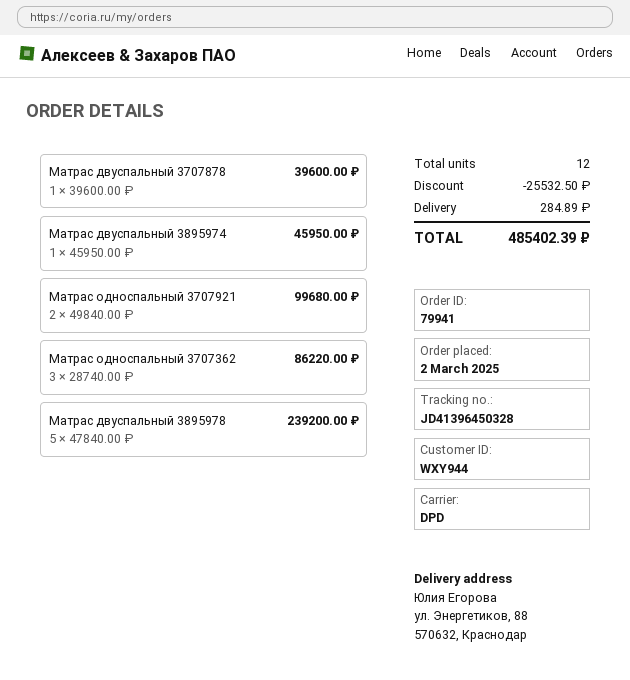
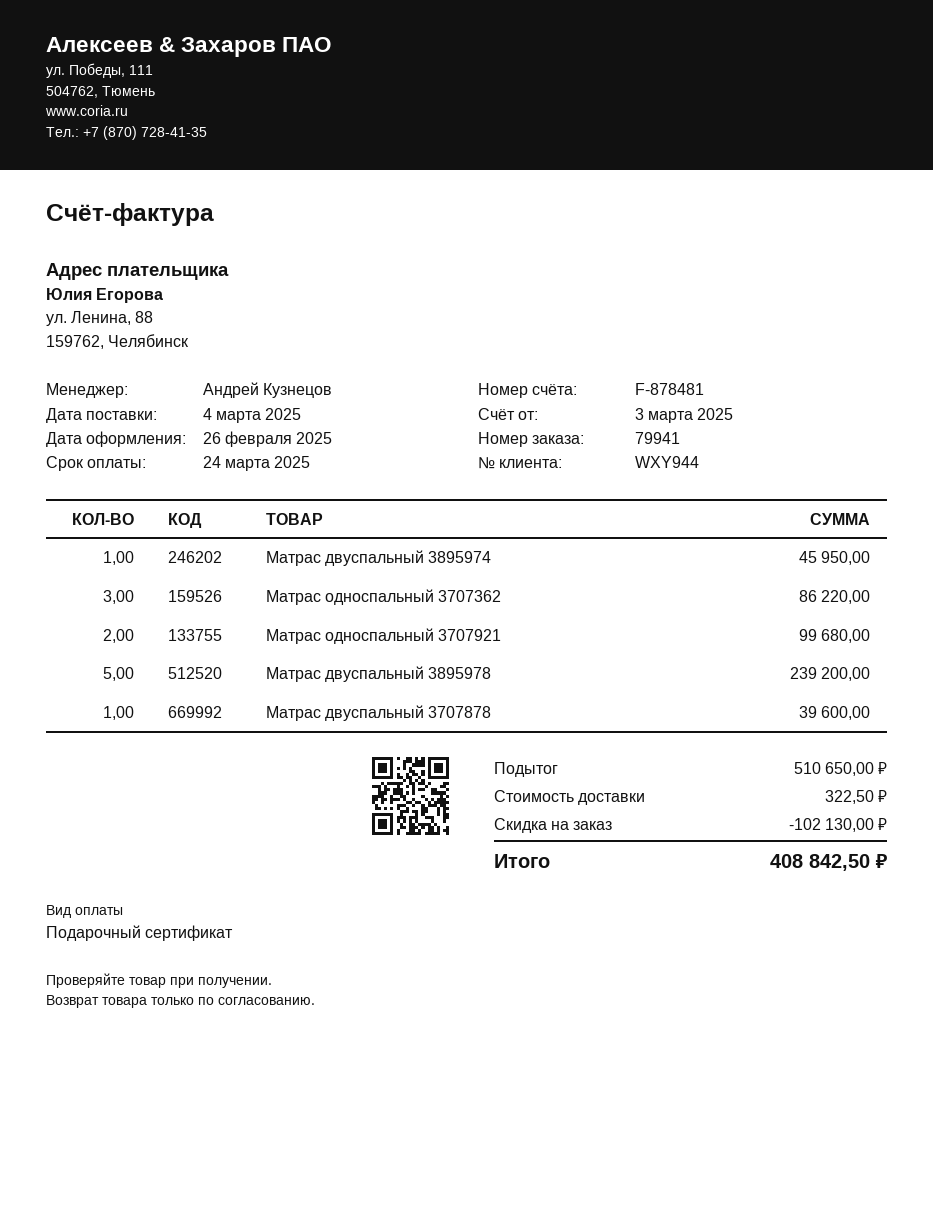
order date: 2025-03-02 -> 2025-02-26
discount: 25532.50 -> 102130.00
shipping: 284.89 -> 322.50
total: 485402.39 -> 408842.50

